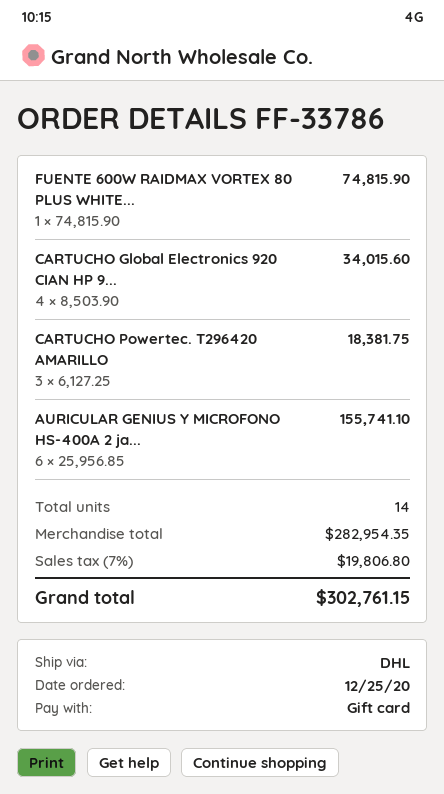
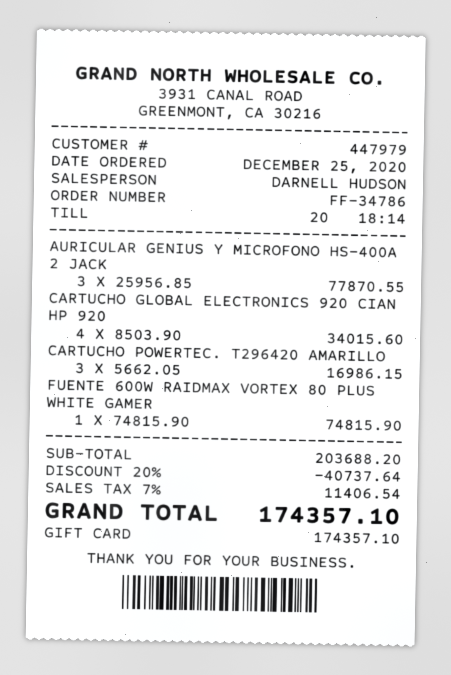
order number: FF-33786 -> FF-34786
CARTUCHO Powertec. T296420 AMARILLO: 3 x 6127.25 = 18381.75 -> 3 x 5662.05 = 16986.15
AURICULAR GENIUS Y MICROFONO HS-400A 2 ja...: 6 x 25956.85 = 155741.10 -> 3 x 25956.85 = 77870.55
subtotal: 282954.35 -> 203688.20
discount: none -> 20% = 40737.64
tax: 7% = 19806.80 -> 7% = 11406.54
total: 302761.15 -> 174357.10

